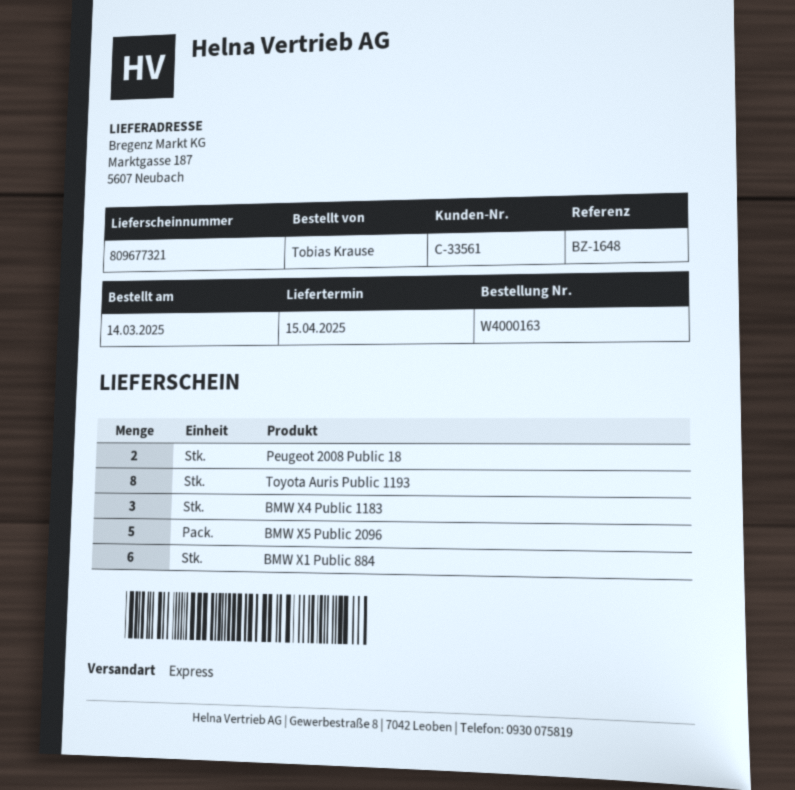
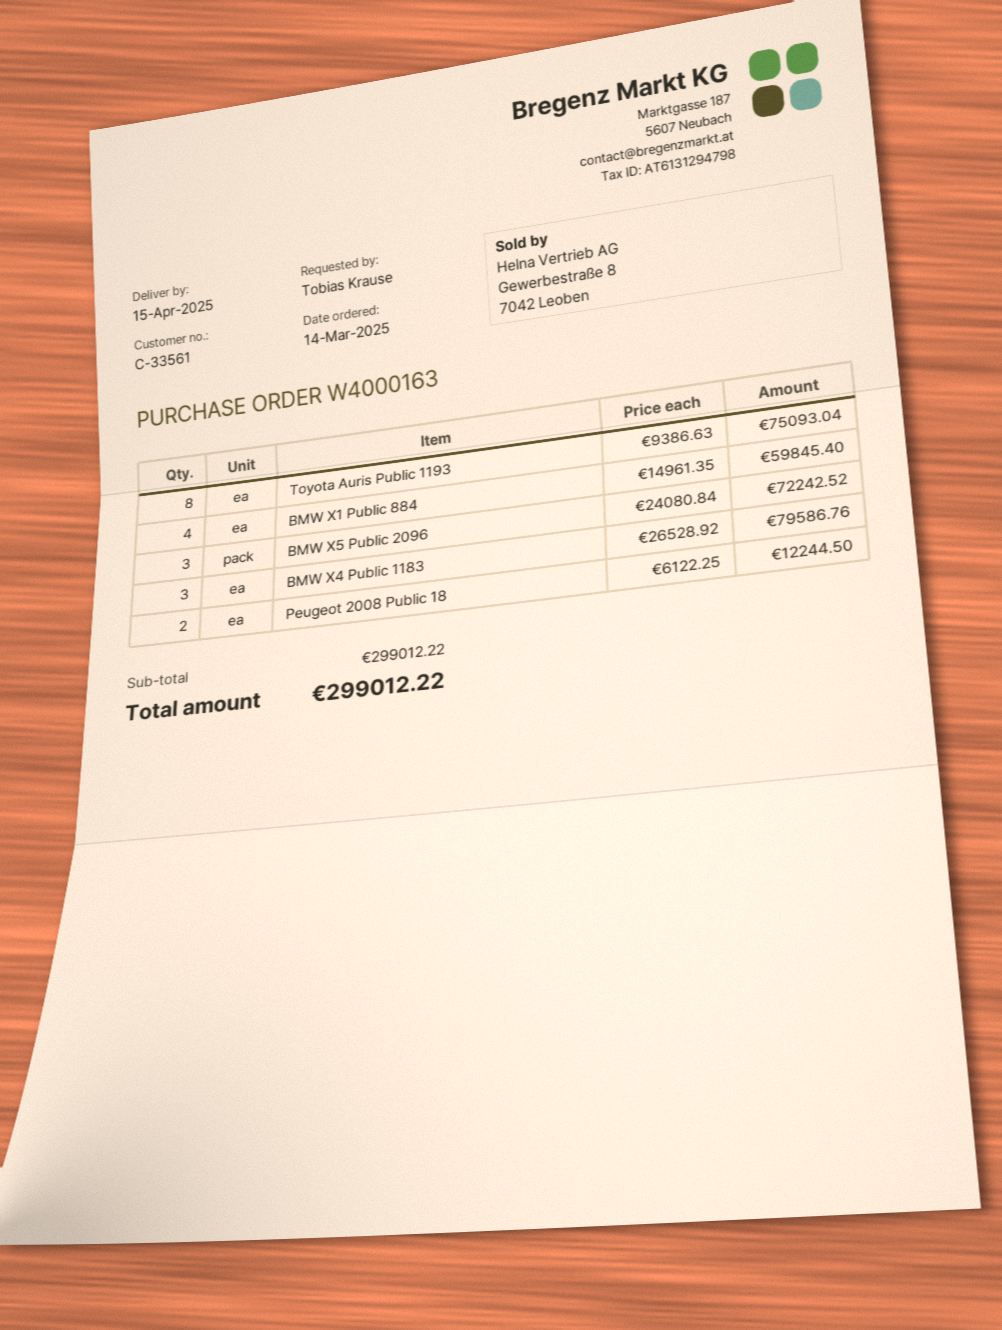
BMW X5 Public 2096: 5 -> 3
BMW X1 Public 884: 6 -> 4

